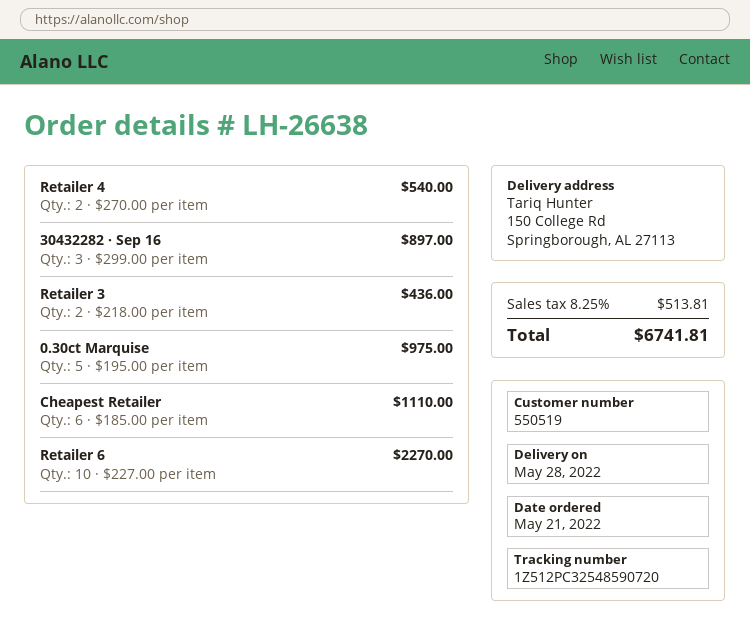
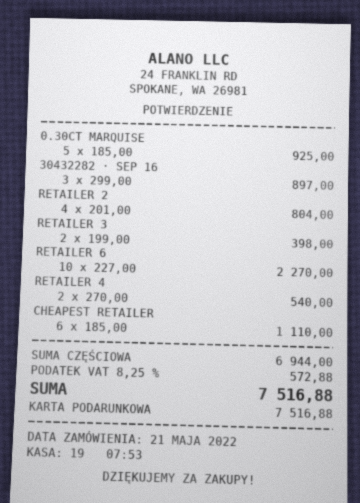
Retailer 3: 2 x 218.00 = 436.00 -> 2 x 199.00 = 398.00
0.30ct Marquise: 5 x 195.00 = 975.00 -> 5 x 185.00 = 925.00
RETAILER 2: none -> 4 x 201.00 = 804.00
tax: 8.25% = 513.81 -> 8.25% = 572.88
total: 6741.81 -> 7516.88

